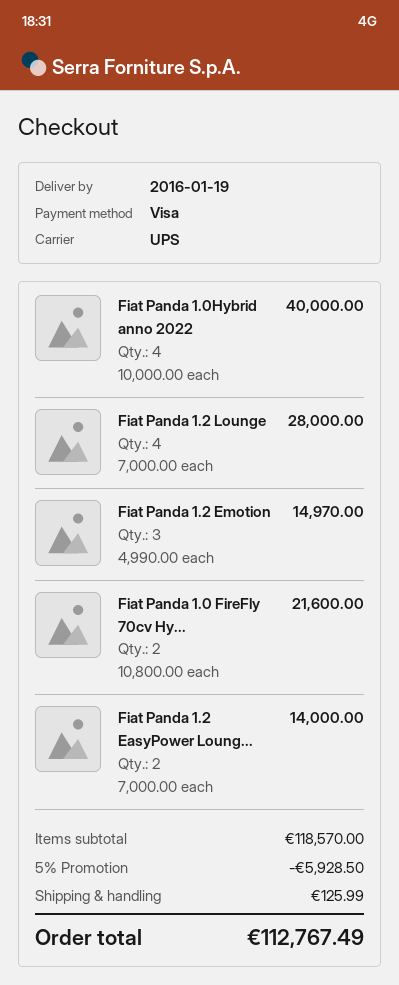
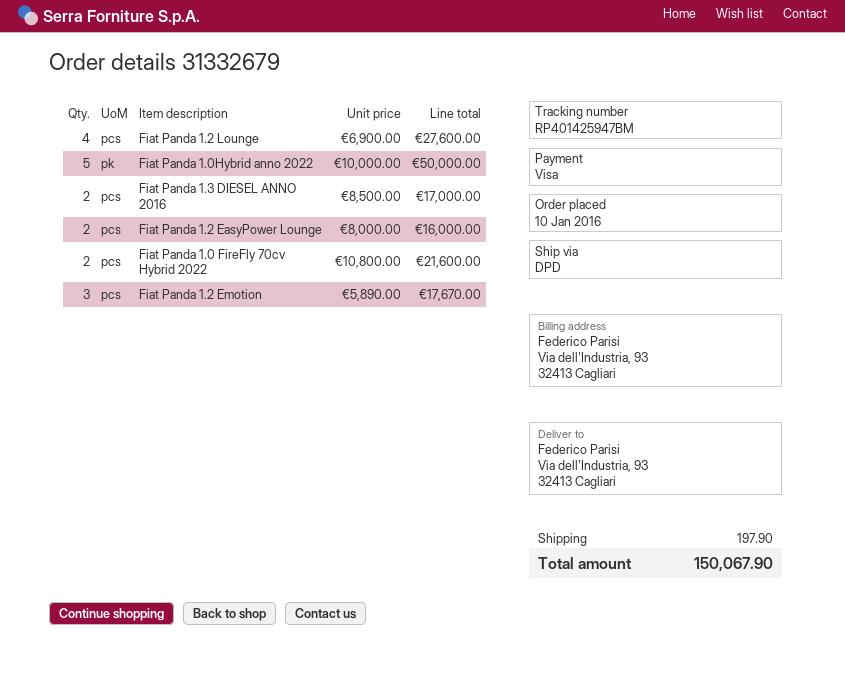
shipping method: UPS -> DPD
Fiat Panda 1.0Hybrid anno 2022: 4 x 10000.00 = 40000.00 -> 5 x 10000.00 = 50000.00
Fiat Panda 1.2 Lounge: 4 x 7000.00 = 28000.00 -> 4 x 6900.00 = 27600.00
Fiat Panda 1.2 Emotion: 3 x 4990.00 = 14970.00 -> 3 x 5890.00 = 17670.00
Fiat Panda 1.2 EasyPower Loung...: 2 x 7000.00 = 14000.00 -> 2 x 8000.00 = 16000.00
Fiat Panda 1.3 DIESEL ANNO 2016: none -> 2 x 8500.00 = 17000.00
discount: 5% = 5928.50 -> none
shipping: 125.99 -> 197.90
total: 112767.49 -> 150067.90

